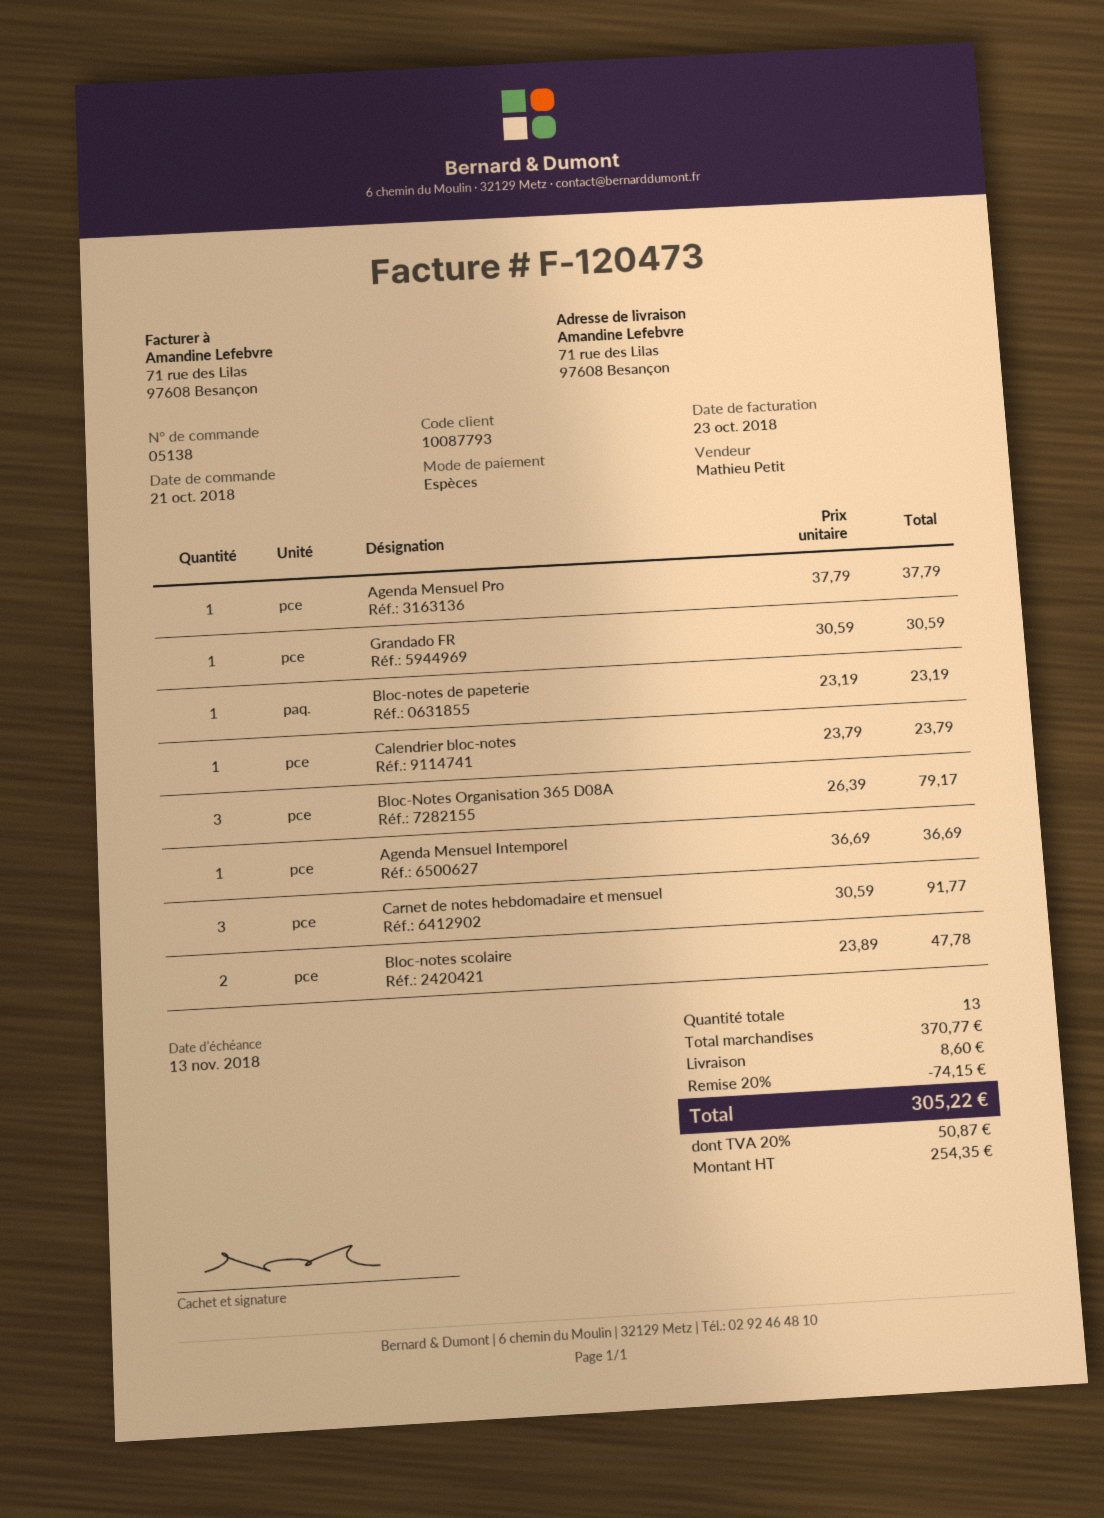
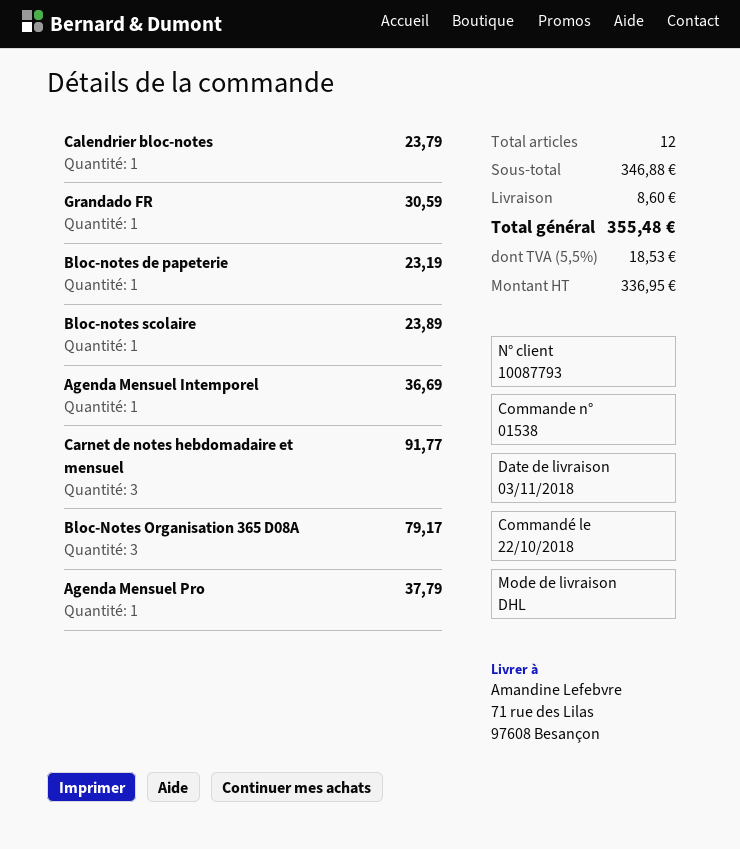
order number: 05138 -> 01538
order date: 2018-10-21 -> 2018-10-22
Bloc-notes scolaire: 2 for 47.78 -> 1 for 23.89
total quantity: 13 -> 12
subtotal: 370.77 -> 346.88
discount: 20% = 74.15 -> none
net: 254.35 -> 336.95
tax: 20% = 50.87 -> 5.5% = 18.53
total: 305.22 -> 355.48

